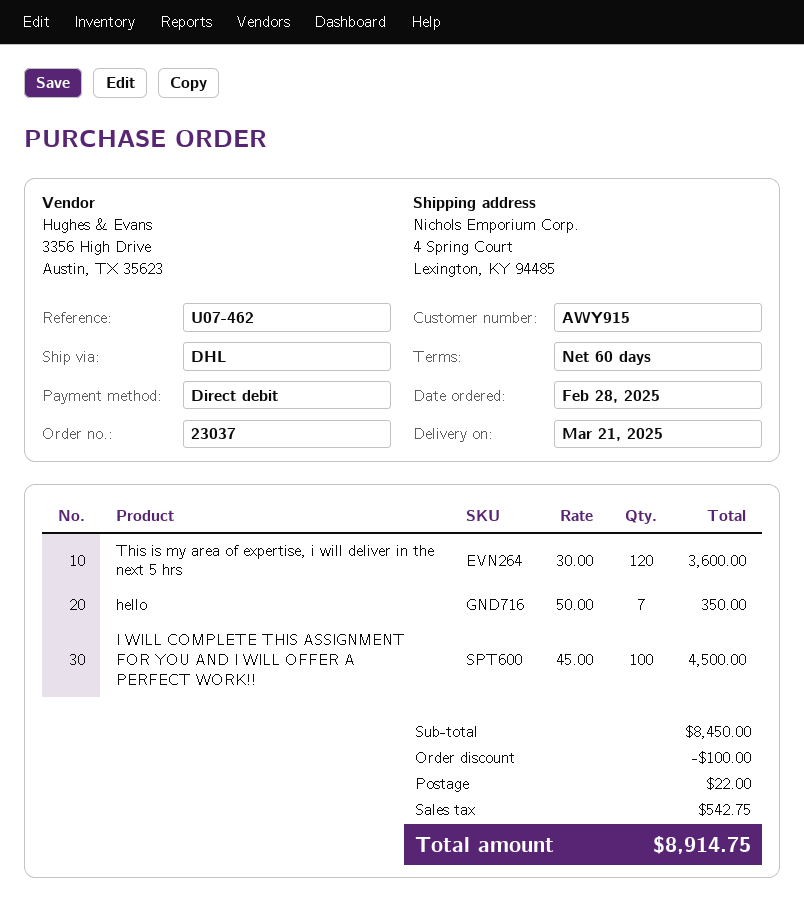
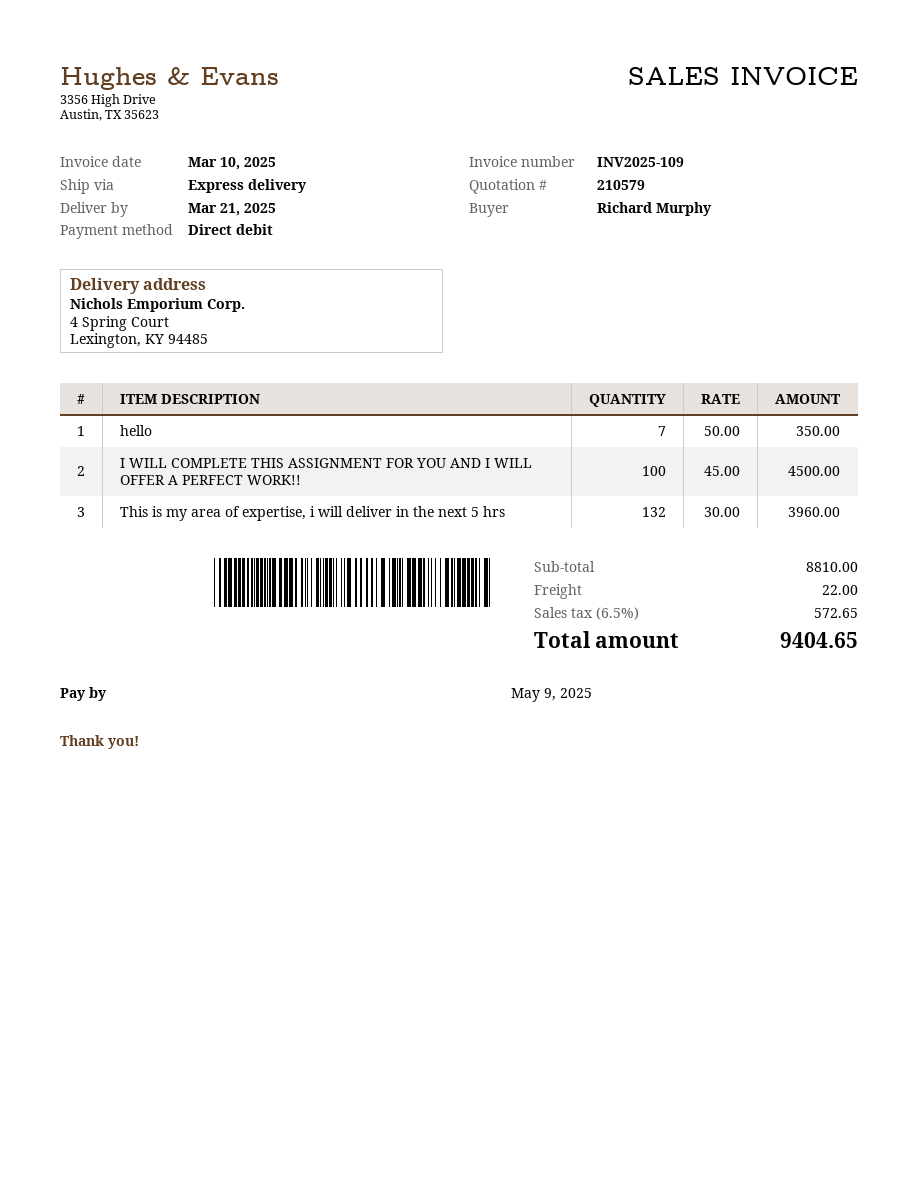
shipping method: DHL -> express
This is my area of expertise, i will deliver in the next 5 hrs: 120 x 30.00 = 3600.00 -> 132 x 30.00 = 3960.00
subtotal: 8450.00 -> 8810.00
discount: 100.00 -> none
tax: 542.75 -> 572.65
total: 8914.75 -> 9404.65

